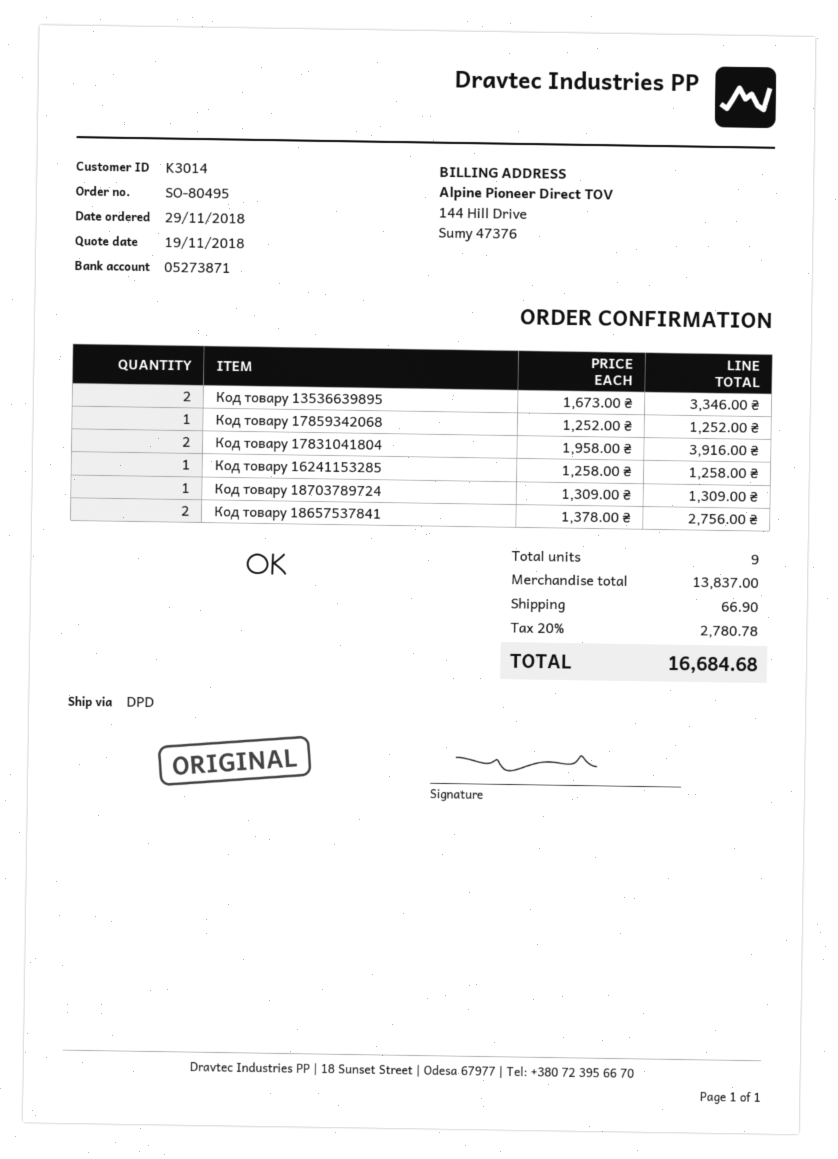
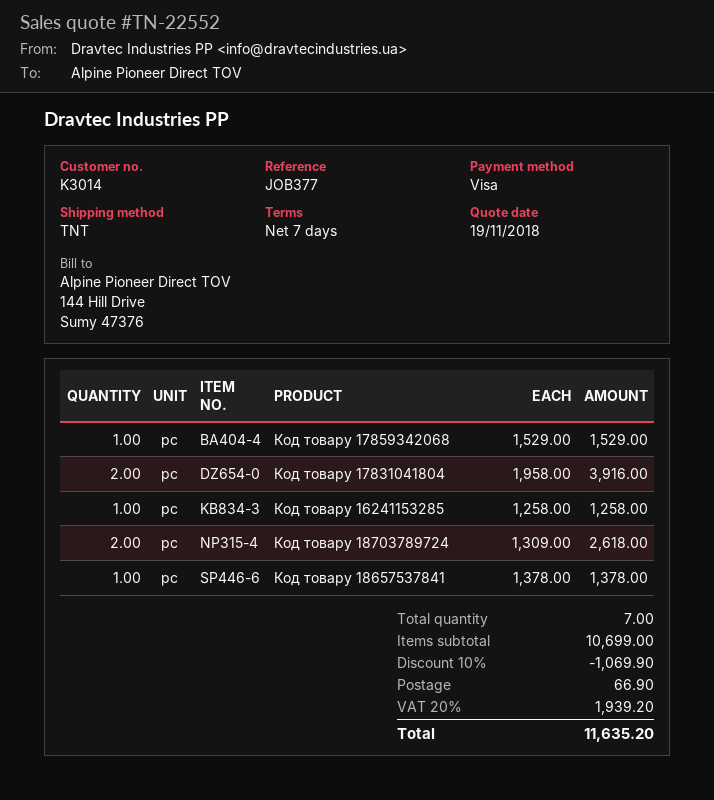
shipping method: DPD -> TNT
Код товару 13536639895: 2 x 1673.00 = 3346.00 -> none
Код товару 17859342068: 1 x 1252.00 = 1252.00 -> 1 x 1529.00 = 1529.00
Код товару 18703789724: 1 x 1309.00 = 1309.00 -> 2 x 1309.00 = 2618.00
Код товару 18657537841: 2 x 1378.00 = 2756.00 -> 1 x 1378.00 = 1378.00
total quantity: 9 -> 7
subtotal: 13837.00 -> 10699.00
discount: none -> 10% = 1069.90
tax: 20% = 2780.78 -> 20% = 1939.20
total: 16684.68 -> 11635.20

